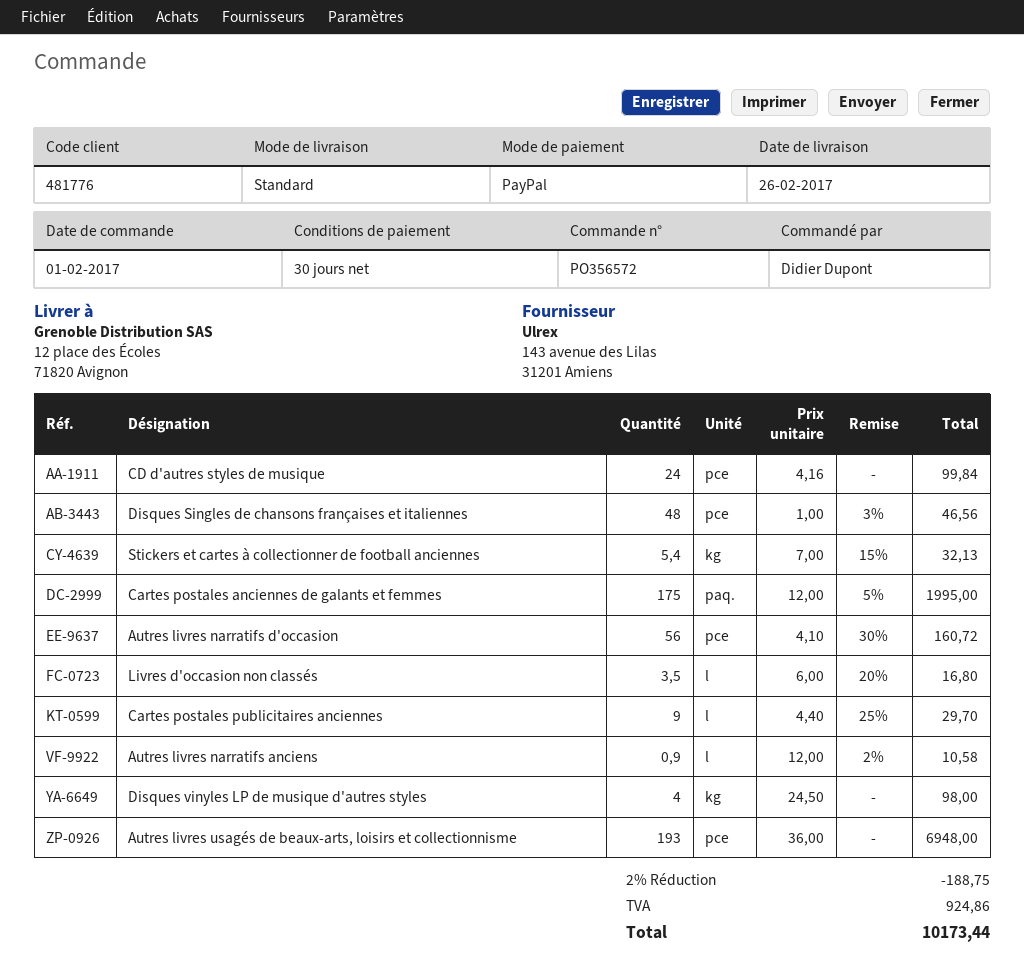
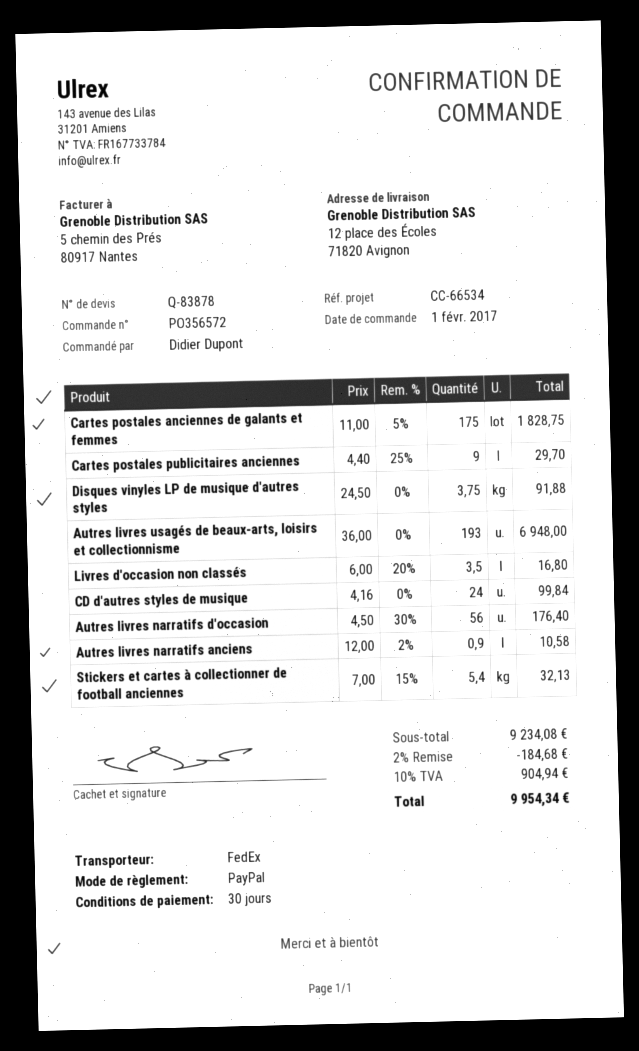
shipping method: standard -> FedEx
Disques Singles de chansons françaises et italiennes: 48 x 1.00 - 3% = 46.56 -> none
Cartes postales anciennes de galants et femmes: 175 x 12.00 - 5% = 1995.00 -> 175 x 11.00 - 5% = 1828.75
Autres livres narratifs d'occasion: 56 x 4.10 - 30% = 160.72 -> 56 x 4.50 - 30% = 176.40
Disques vinyles LP de musique d'autres styles: 4 x 24.50 = 98.00 -> 3.75 x 24.50 = 91.88
discount: 2% = 188.75 -> 2% = 184.68
tax: 924.86 -> 904.94
total: 10173.44 -> 9954.34

